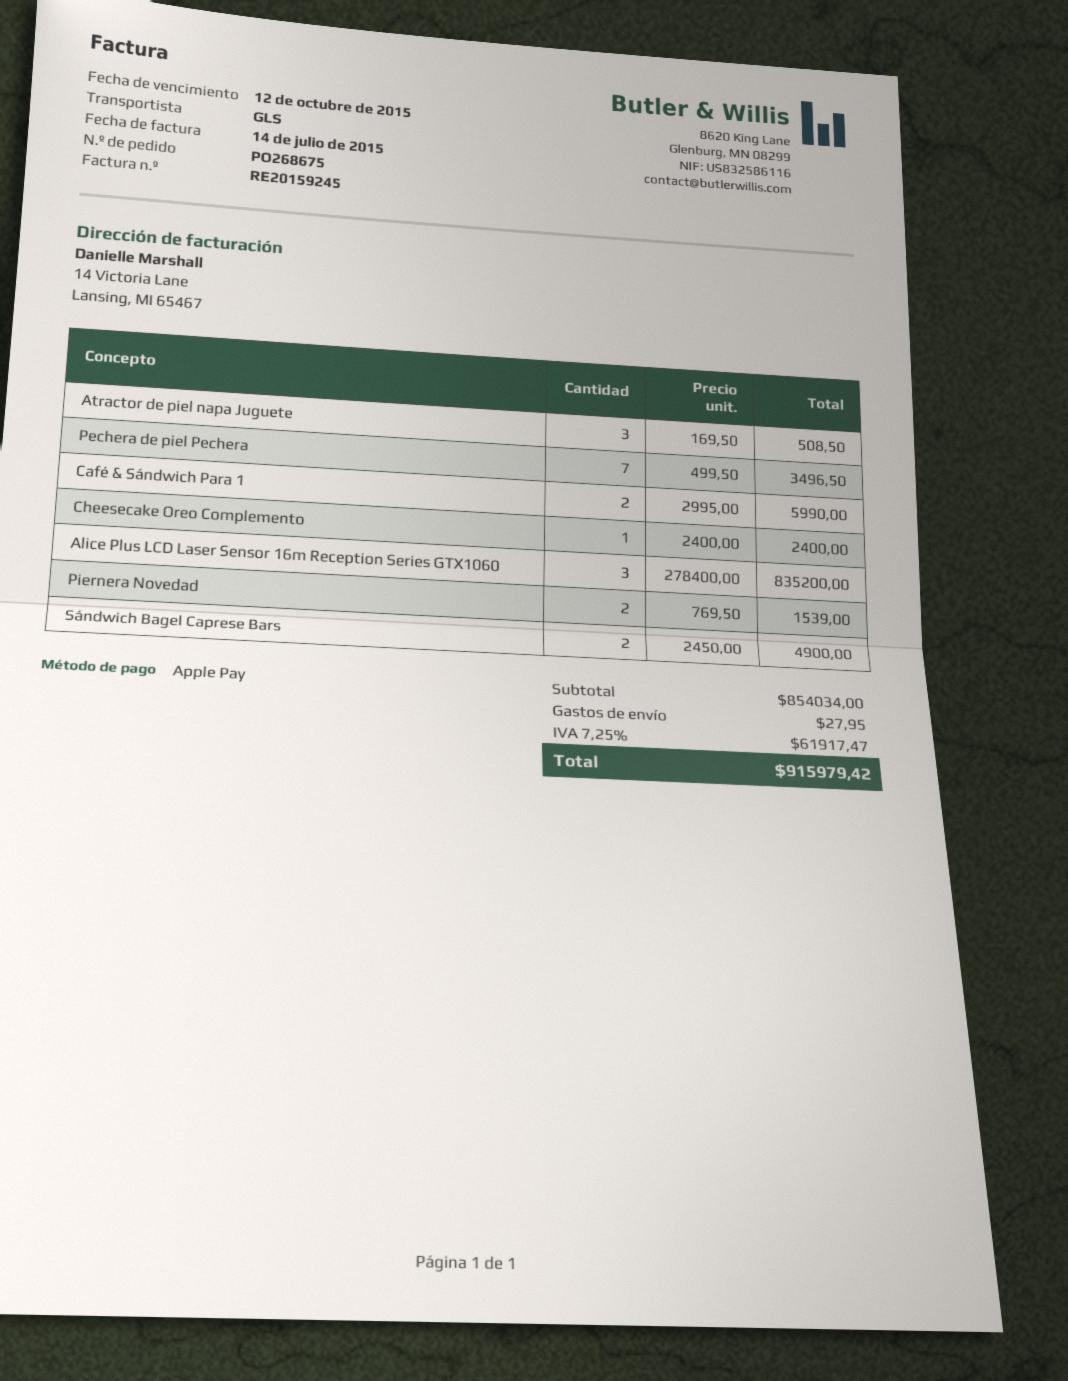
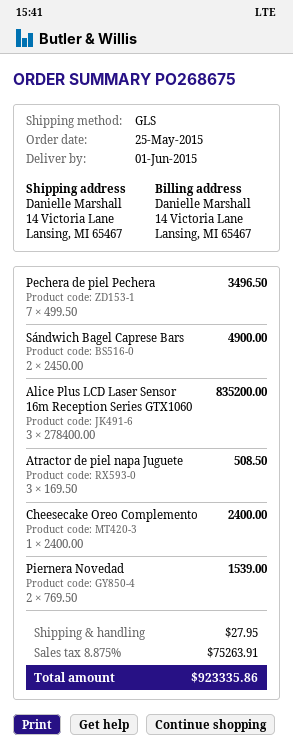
Café & Sándwich Para 1: 2 x 2995.00 = 5990.00 -> none
tax: 7.25% = 61917.47 -> 8.875% = 75263.91
total: 915979.42 -> 923335.86

